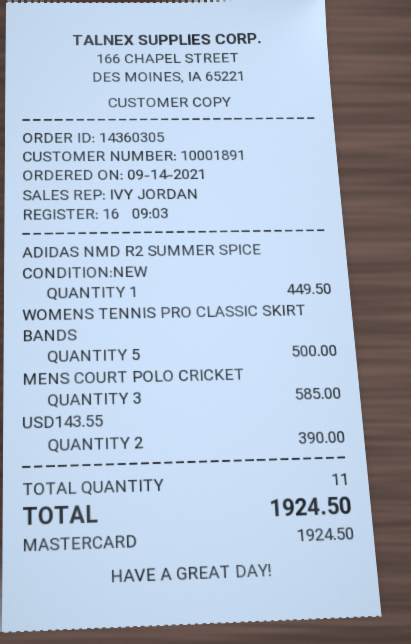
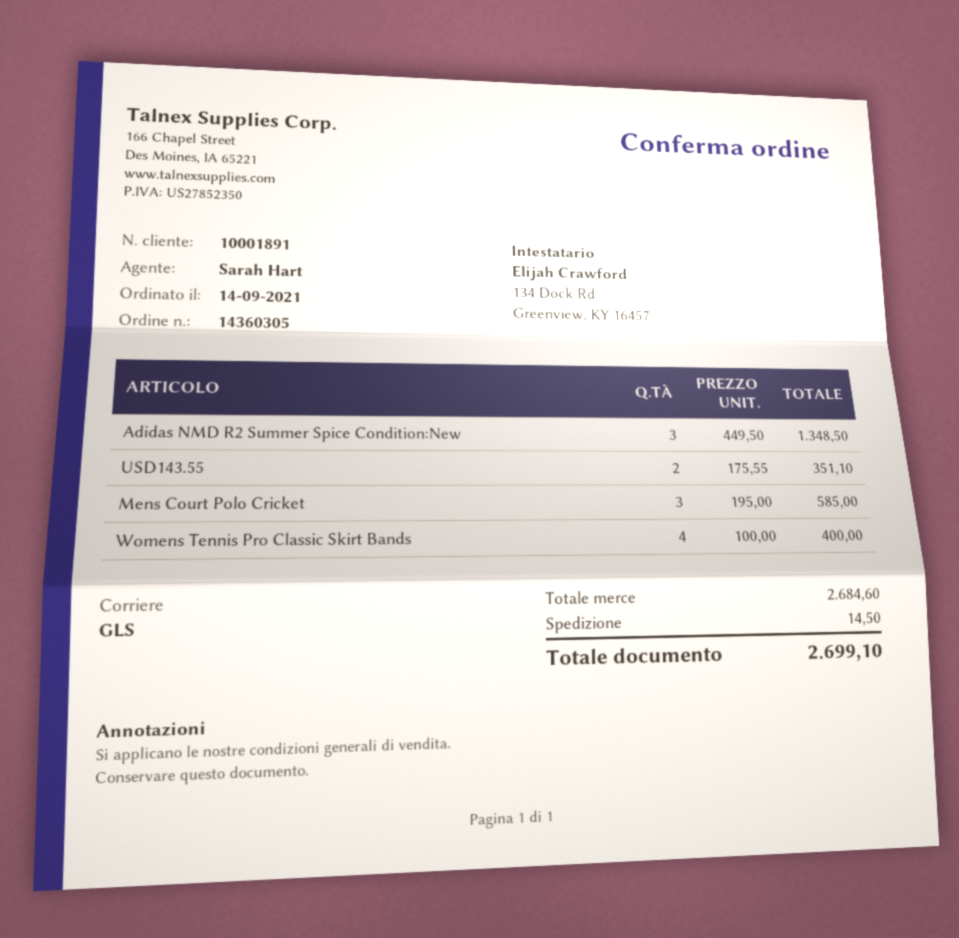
sales rep: IVY JORDAN -> Sarah Hart
ADIDAS NMD R2 SUMMER SPICE CONDITION:NEW: 1 for 449.50 -> 3 for 1348.50
WOMENS TENNIS PRO CLASSIC SKIRT BANDS: 5 for 500.00 -> 4 for 400.00
USD143.55: 2 for 390.00 -> 2 for 351.10
shipping: none -> 14.50
total: 1924.50 -> 2699.10

